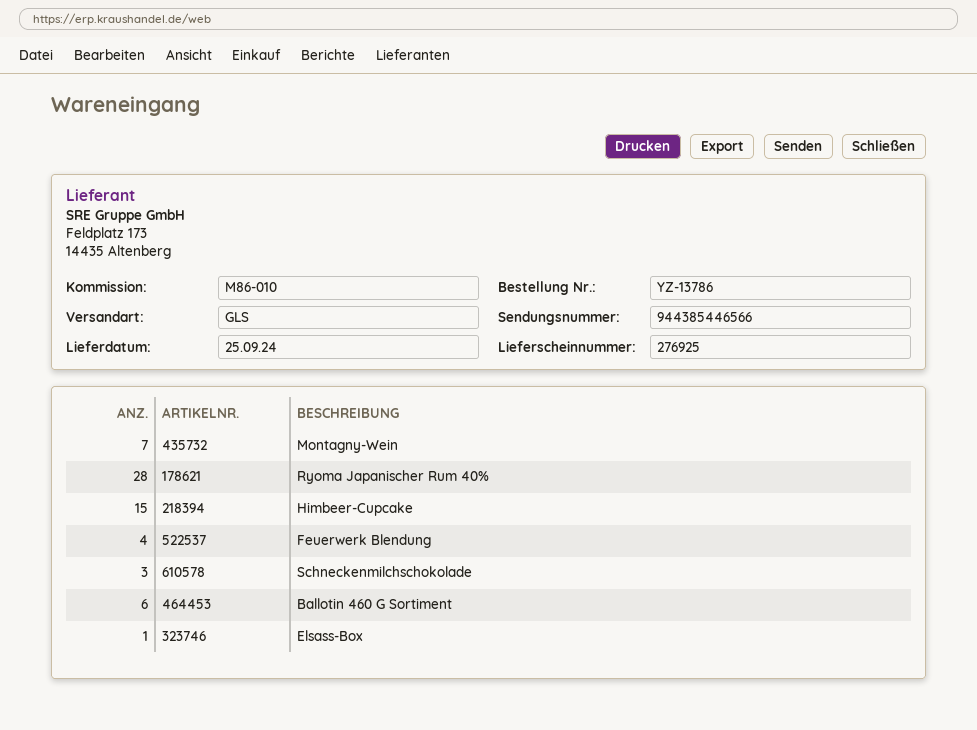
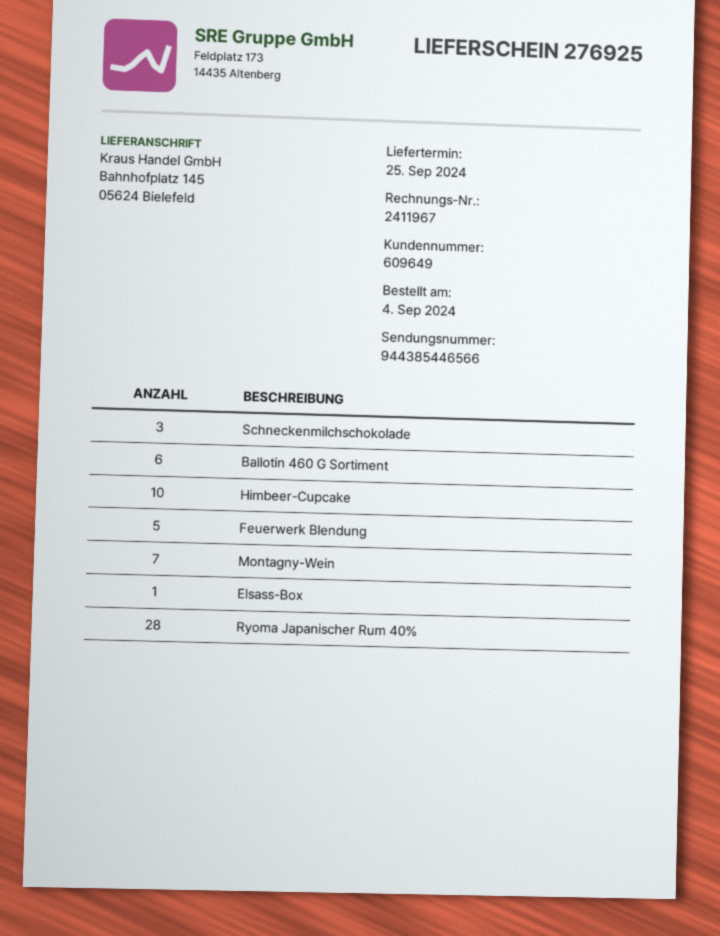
Himbeer-Cupcake: 15 -> 10
Feuerwerk Blendung: 4 -> 5

